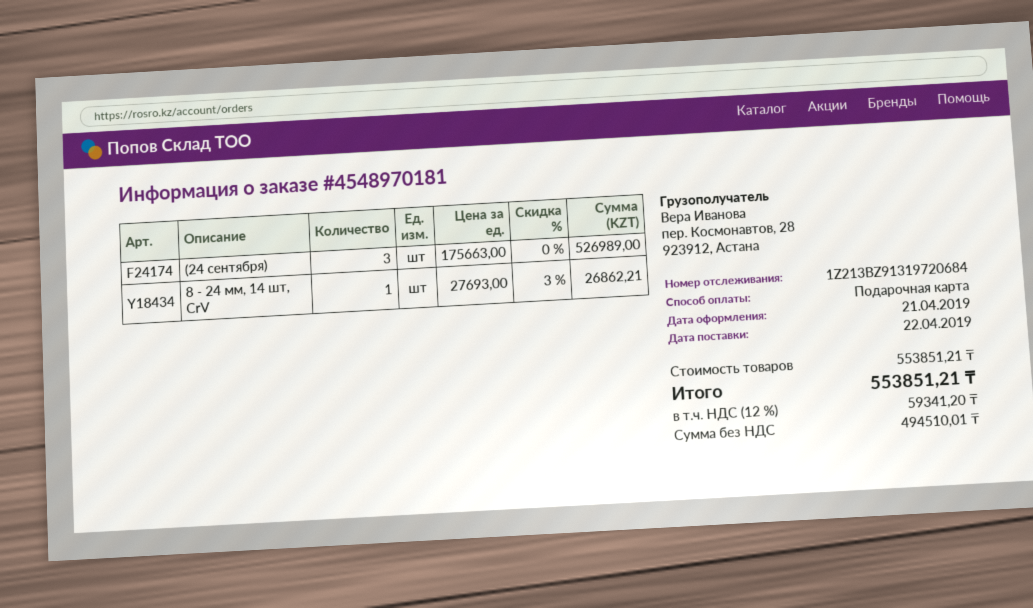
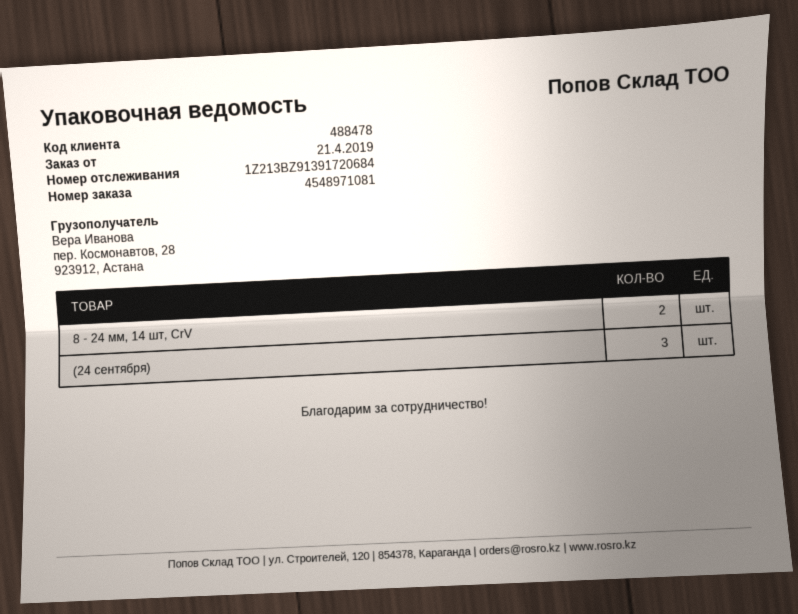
order number: 4548970181 -> 4548971081
tracking number: 1Z213BZ91319720684 -> 1Z213BZ91391720684
8 - 24 мм, 14 шт, CrV: 1 -> 2

